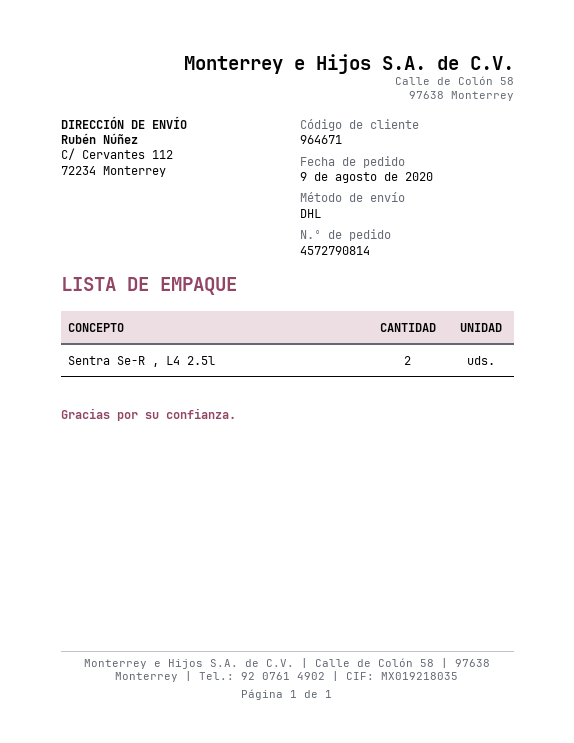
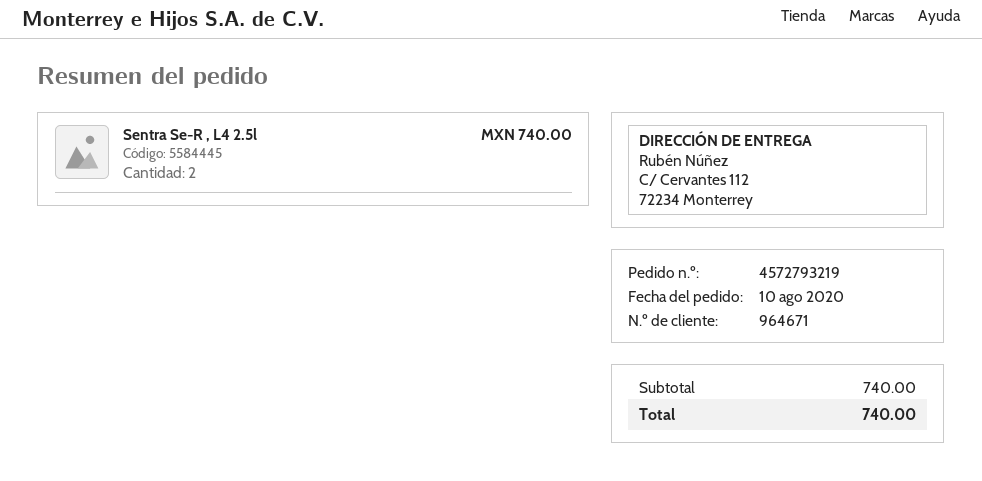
order number: 4572790814 -> 4572793219
order date: 2020-08-09 -> 2020-08-10

